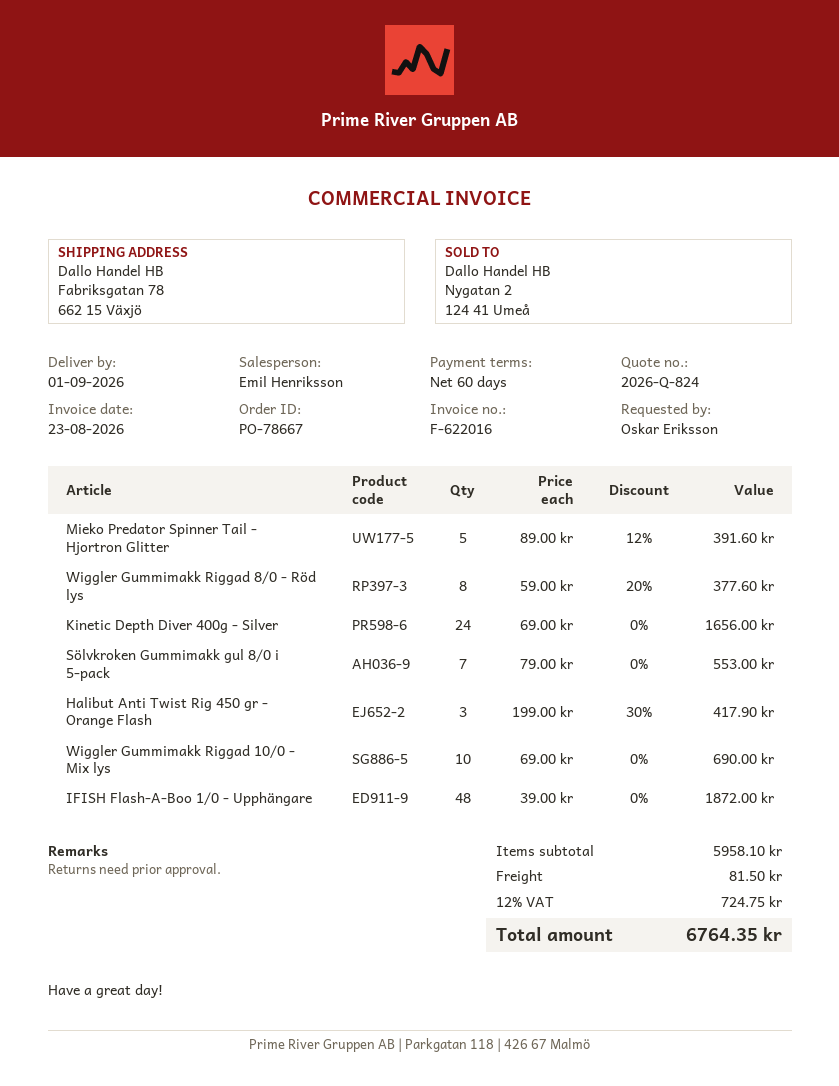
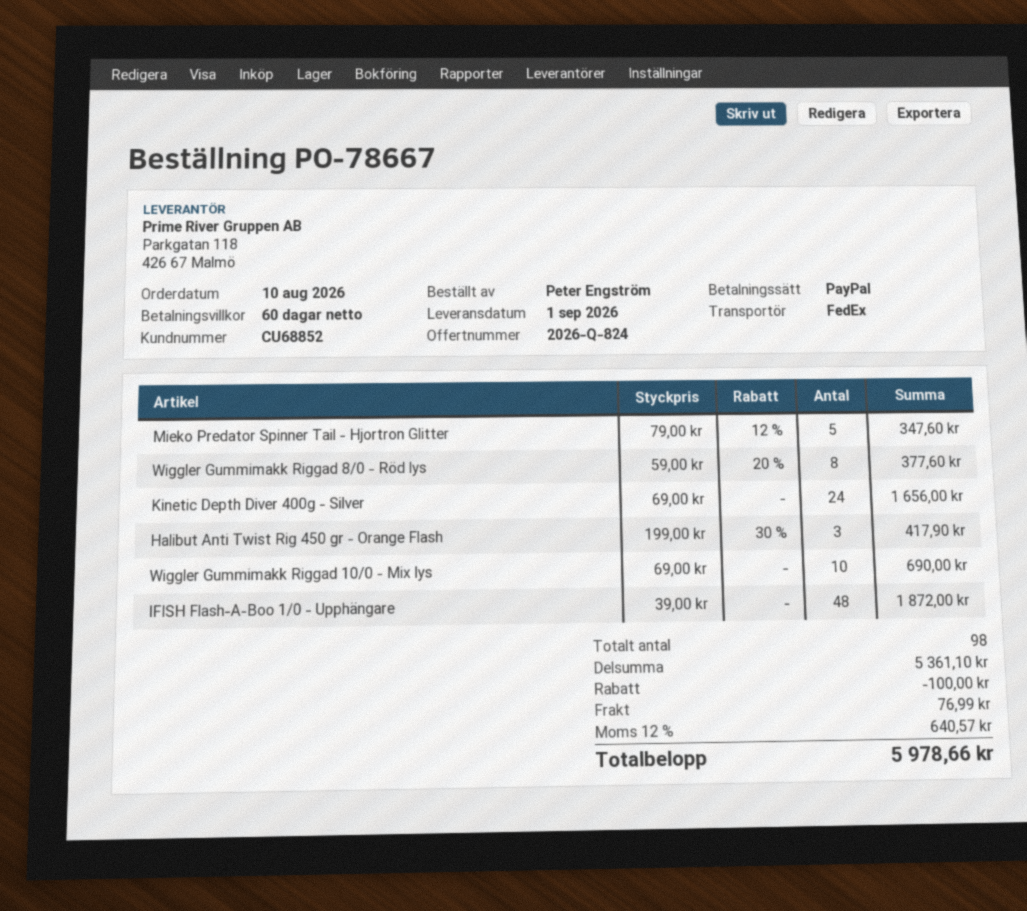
ordered by: Oskar Eriksson -> Peter Engström
Mieko Predator Spinner Tail - Hjortron Glitter: 5 x 89.00 - 12% = 391.60 -> 5 x 79.00 - 12% = 347.60
Sölvkroken Gummimakk gul 8/0 i 5-pack: 7 x 79.00 = 553.00 -> none
subtotal: 5958.10 -> 5361.10
discount: none -> 100.00
shipping: 81.50 -> 76.99
tax: 12% = 724.75 -> 12% = 640.57
total: 6764.35 -> 5978.66

